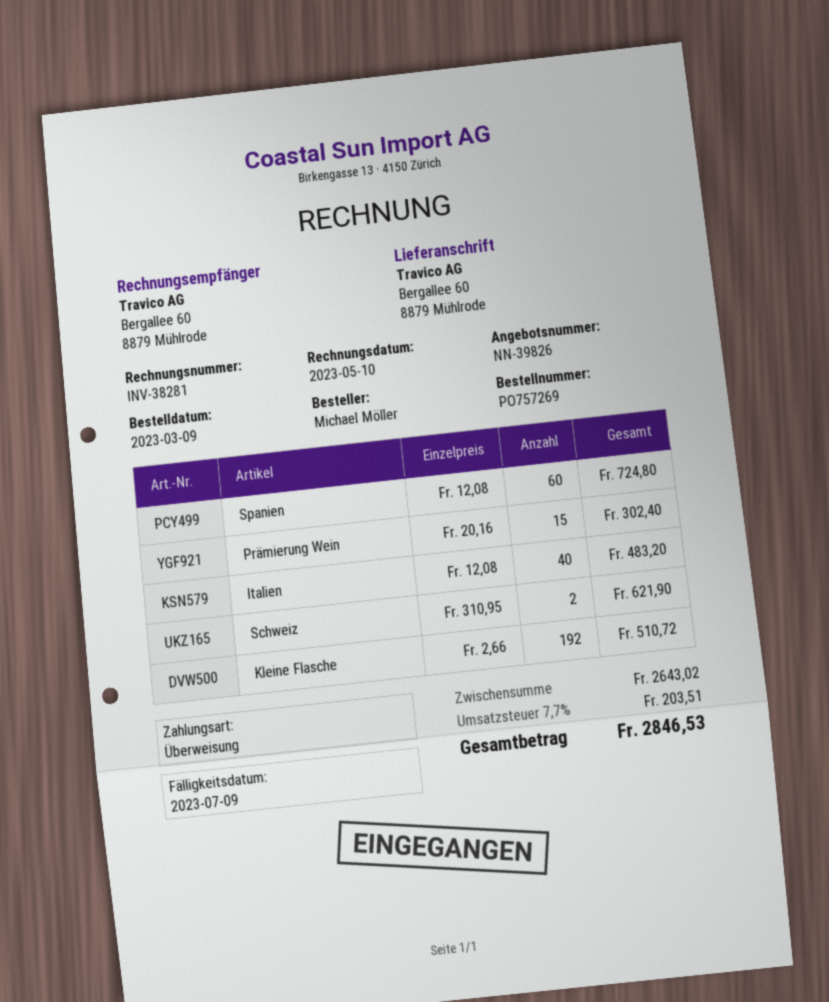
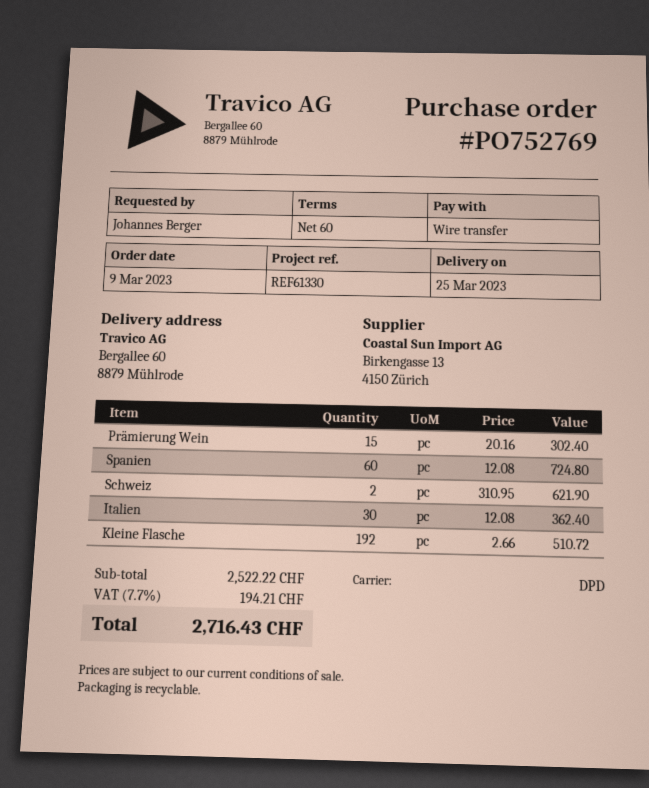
order number: PO757269 -> PO752769
ordered by: Michael Möller -> Johannes Berger
Italien: 40 x 12.08 = 483.20 -> 30 x 12.08 = 362.40
subtotal: 2643.02 -> 2522.22
tax: 7.7% = 203.51 -> 7.7% = 194.21
total: 2846.53 -> 2716.43

